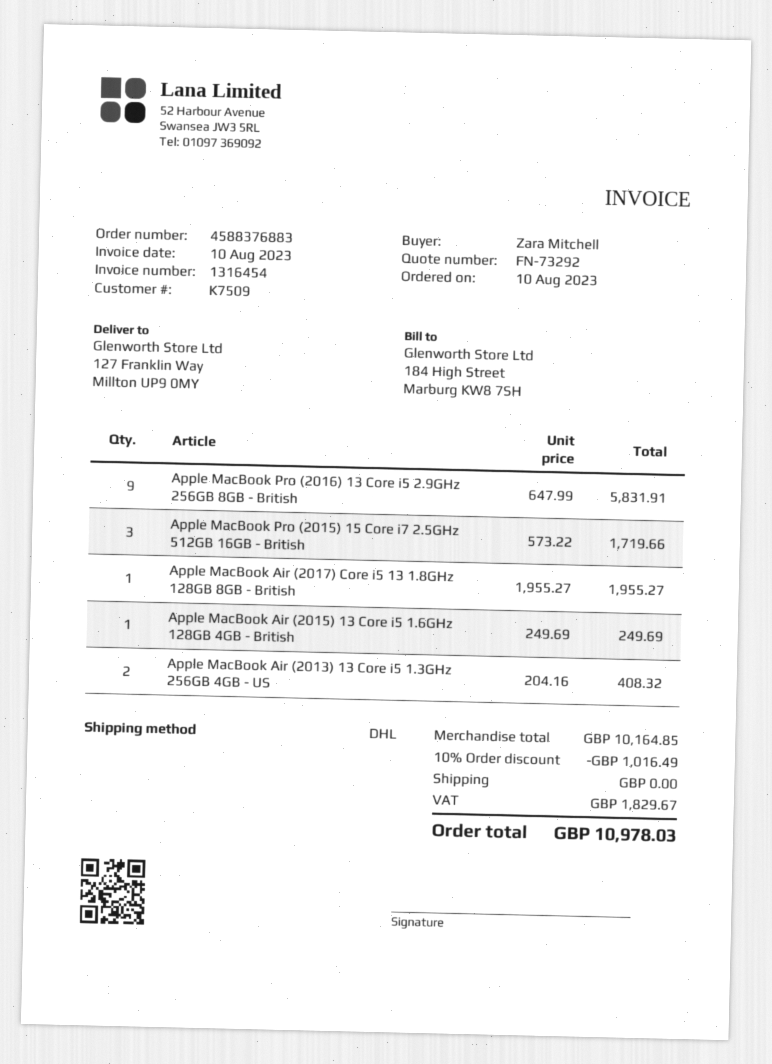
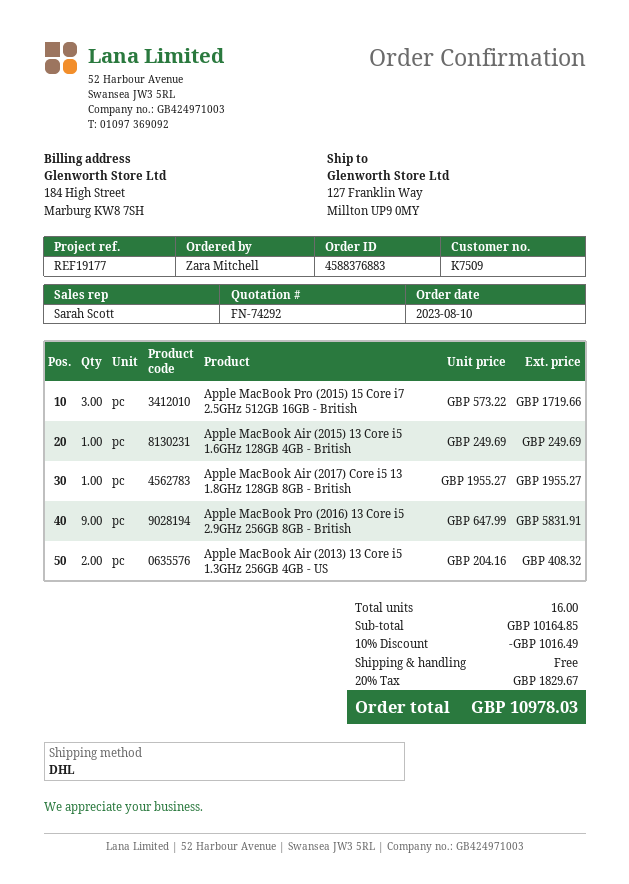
quote number: FN-73292 -> FN-74292

